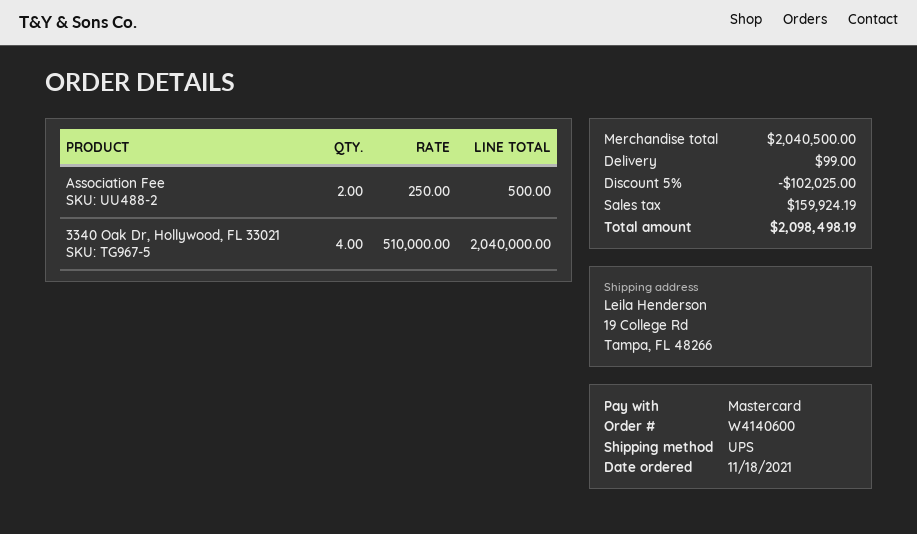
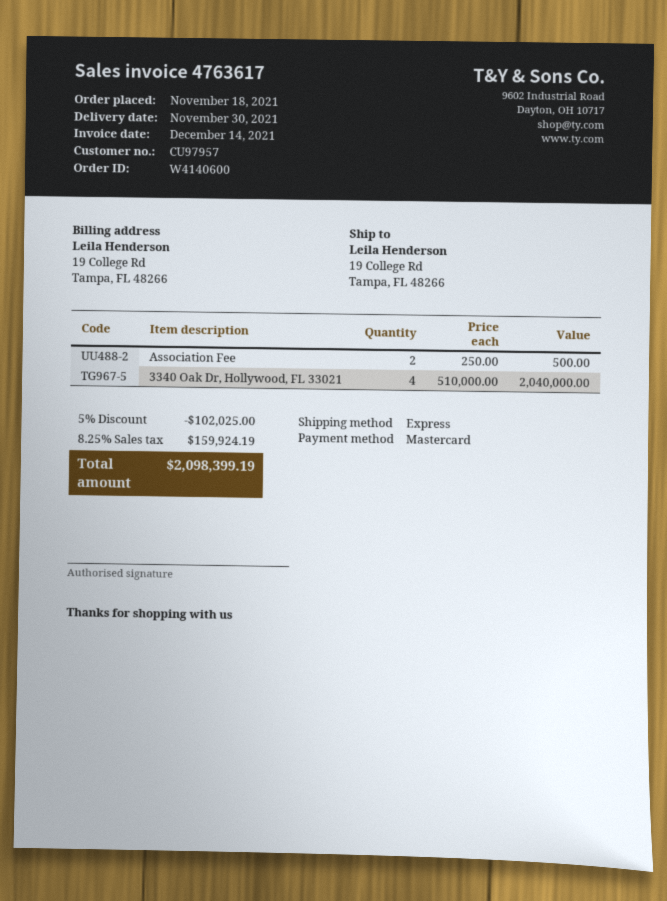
shipping method: UPS -> express
shipping: 99.00 -> none
total: 2098498.19 -> 2098399.19

